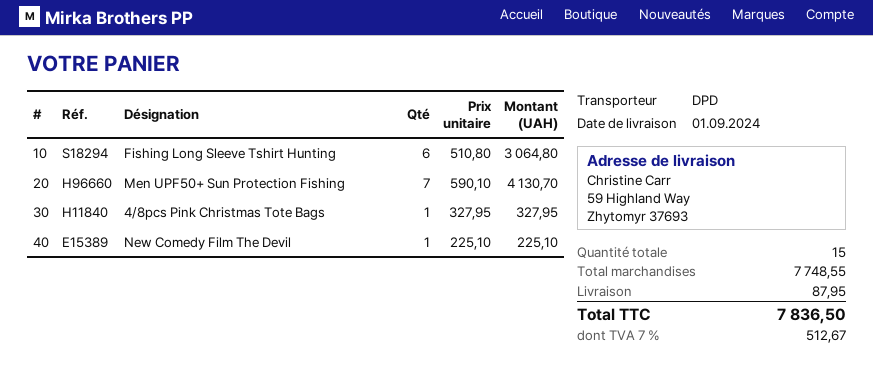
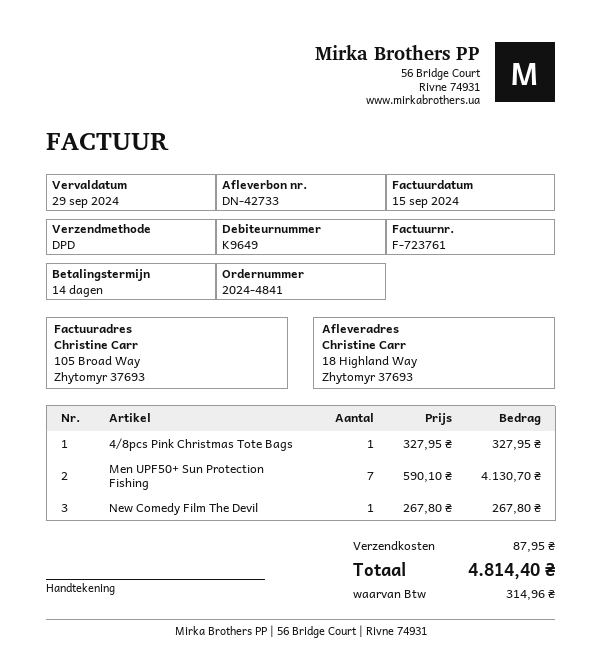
ship to: 59 Highland Way, Zhytomyr 37693 -> 18 Highland Way, Zhytomyr 37693
Fishing Long Sleeve Tshirt Hunting: 6 x 510.80 = 3064.80 -> none
New Comedy Film The Devil: 1 x 225.10 = 225.10 -> 1 x 267.80 = 267.80
tax: 512.67 -> 314.96
total: 7836.50 -> 4814.40

